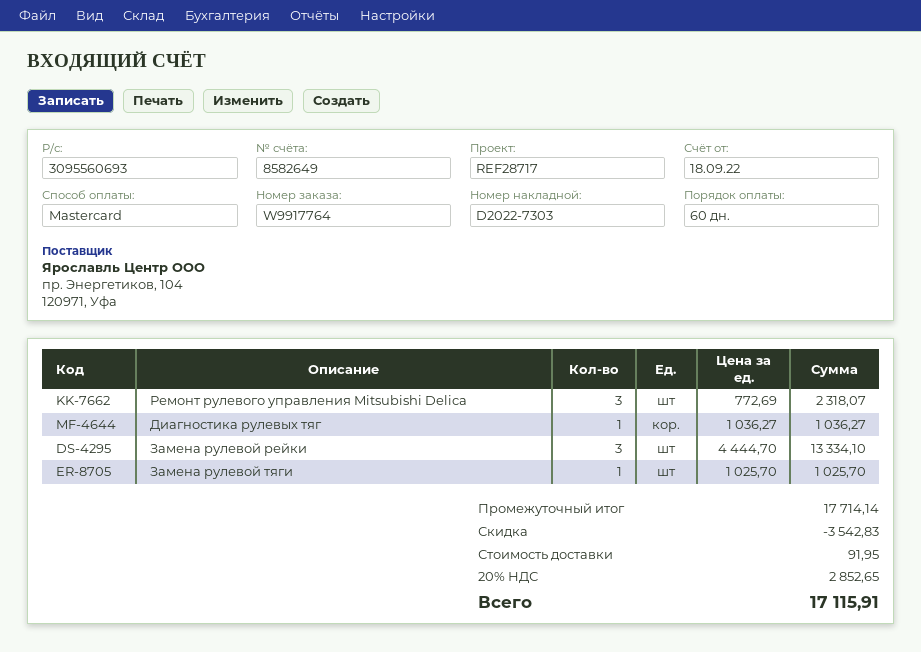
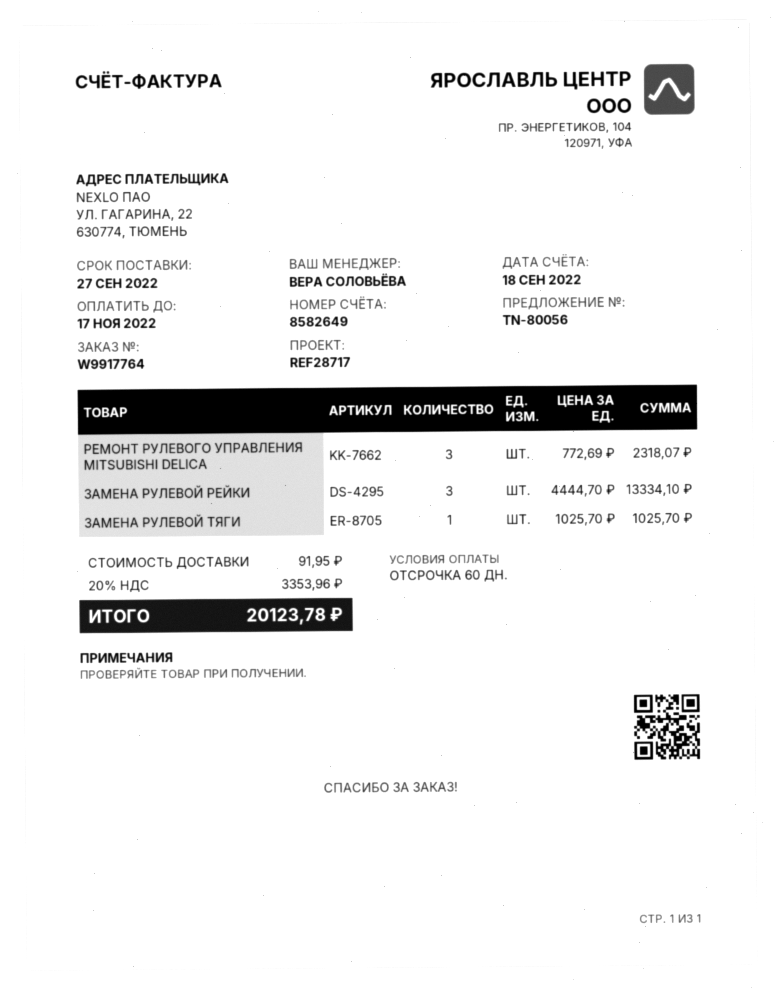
Диагностика рулевых тяг: 1 x 1036.27 = 1036.27 -> none
discount: 3542.83 -> none
tax: 20% = 2852.65 -> 20% = 3353.96
total: 17115.91 -> 20123.78

